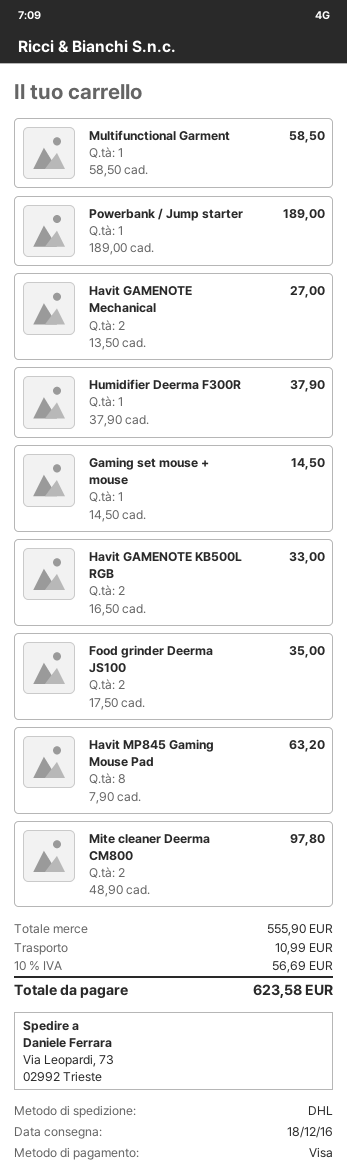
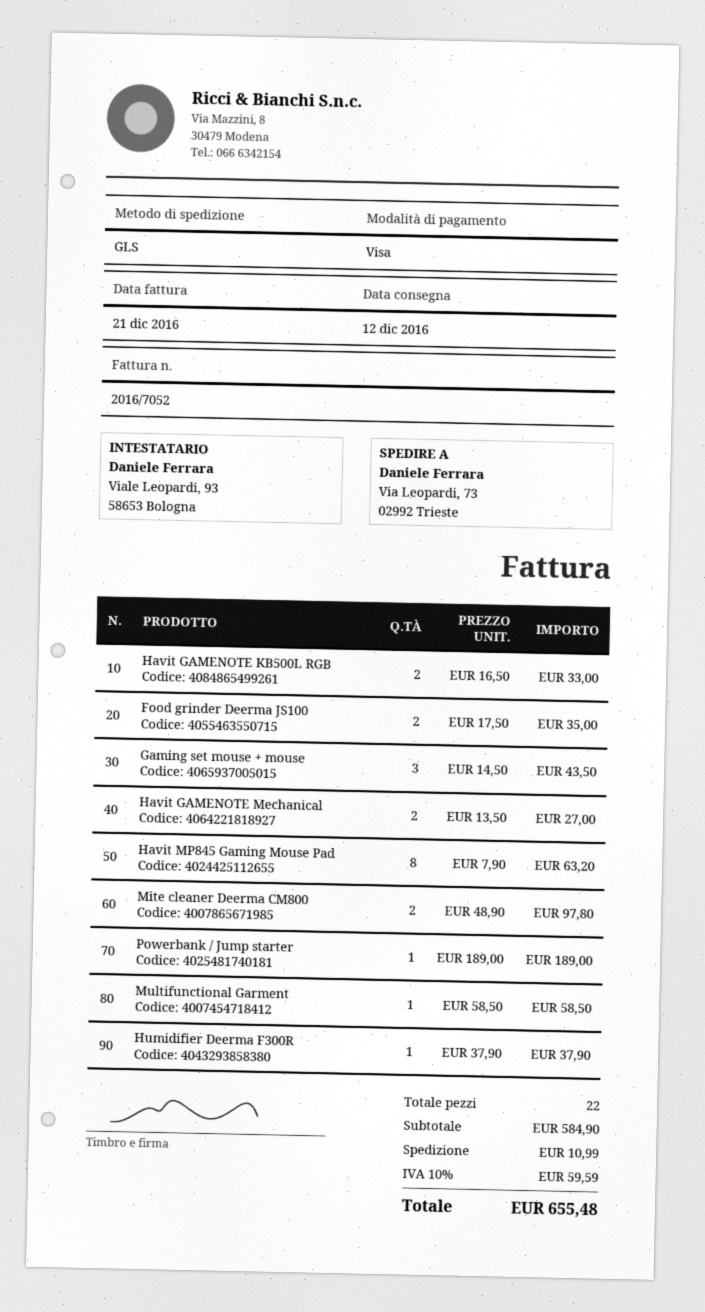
delivery date: 2016-12-18 -> 2016-12-12
shipping method: DHL -> GLS
Gaming set mouse + mouse: 1 x 14.50 = 14.50 -> 3 x 14.50 = 43.50
subtotal: 555.90 -> 584.90
tax: 10% = 56.69 -> 10% = 59.59
total: 623.58 -> 655.48

